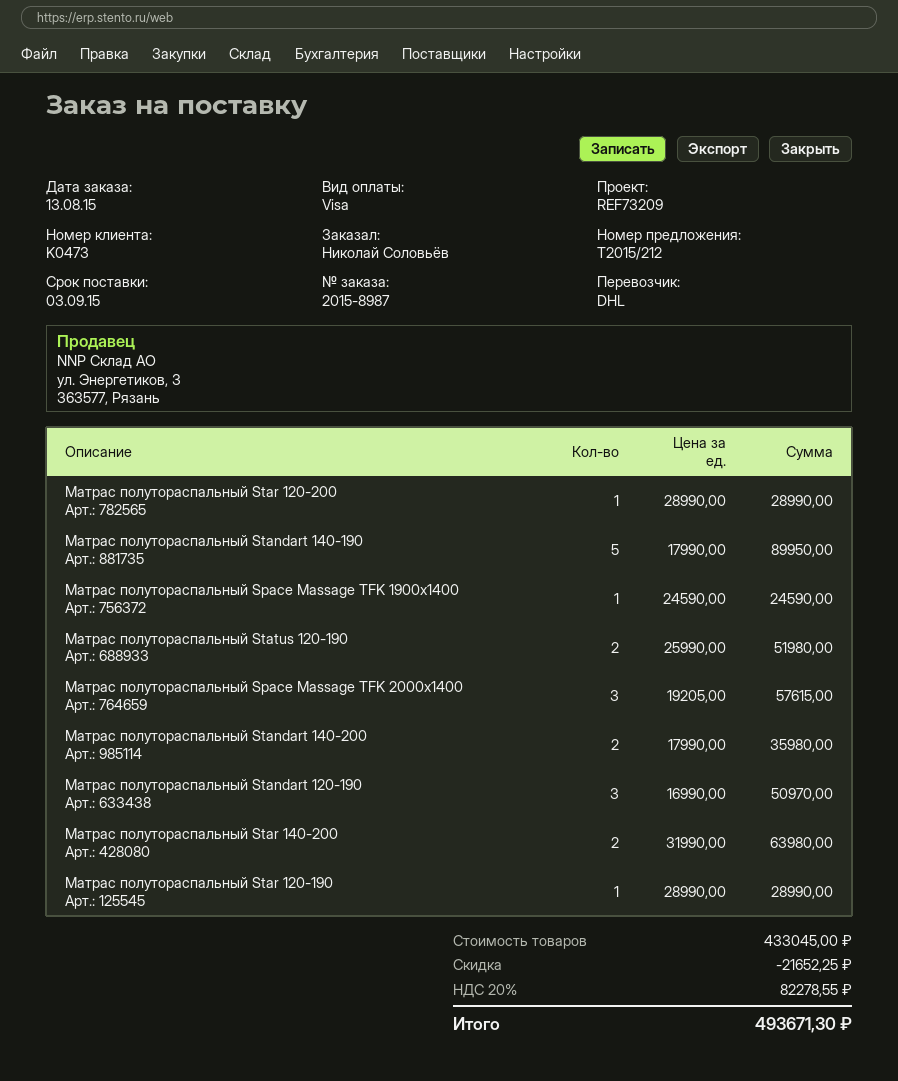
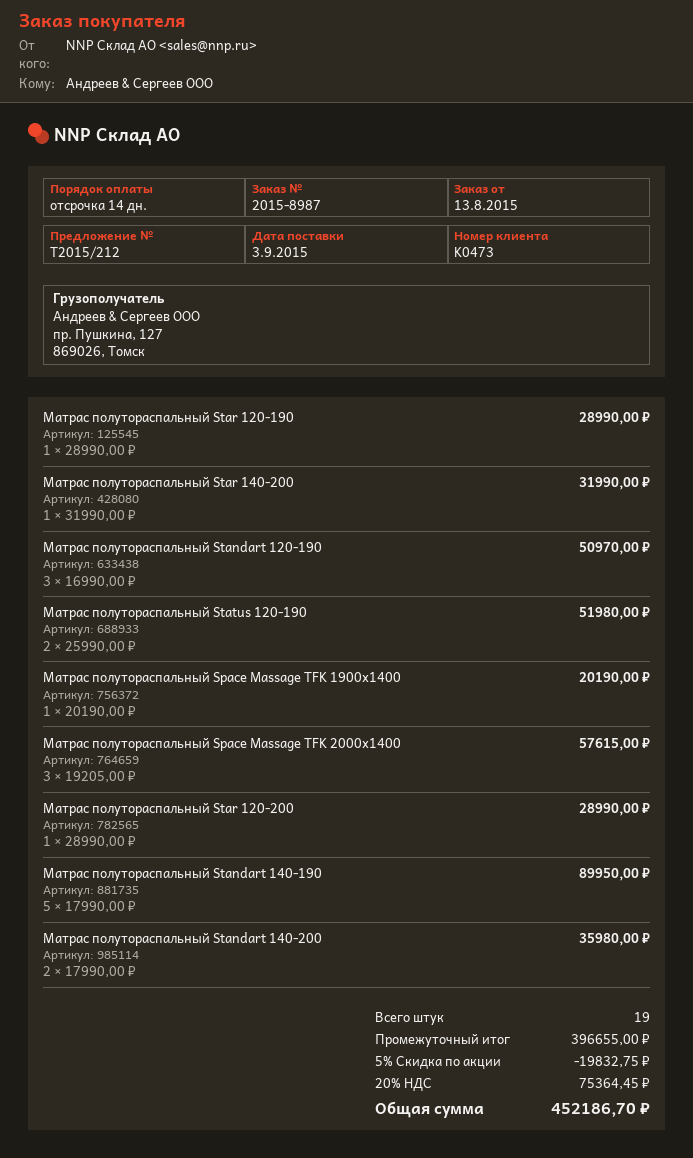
Матрас полутораспальный Space Massage TFK 1900x1400: 1 x 24590.00 = 24590.00 -> 1 x 20190.00 = 20190.00
Матрас полутораспальный Star 140-200: 2 x 31990.00 = 63980.00 -> 1 x 31990.00 = 31990.00
subtotal: 433045.00 -> 396655.00
discount: 21652.25 -> 19832.75
tax: 20% = 82278.55 -> 20% = 75364.45
total: 493671.30 -> 452186.70

